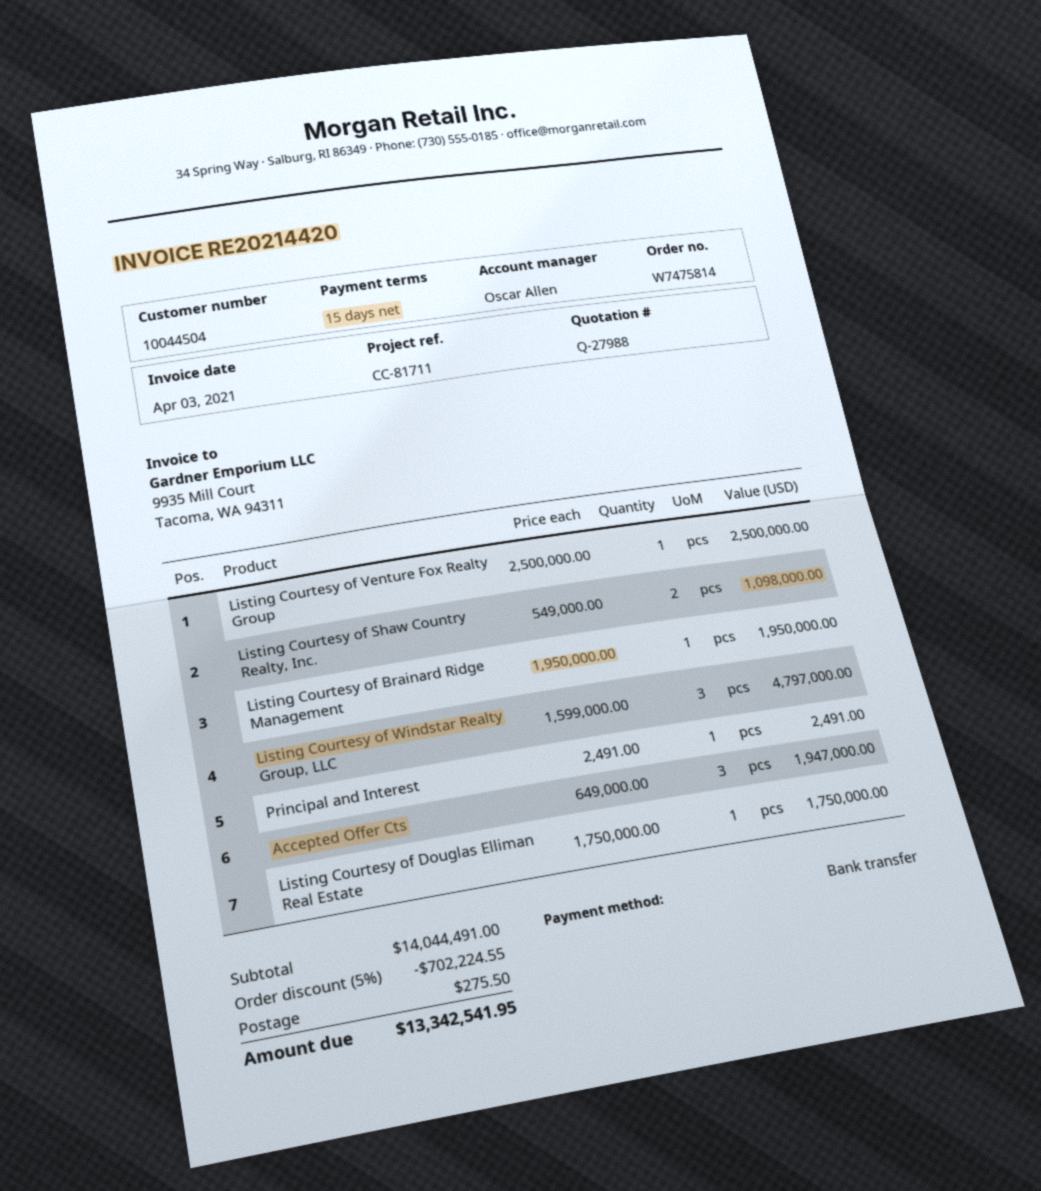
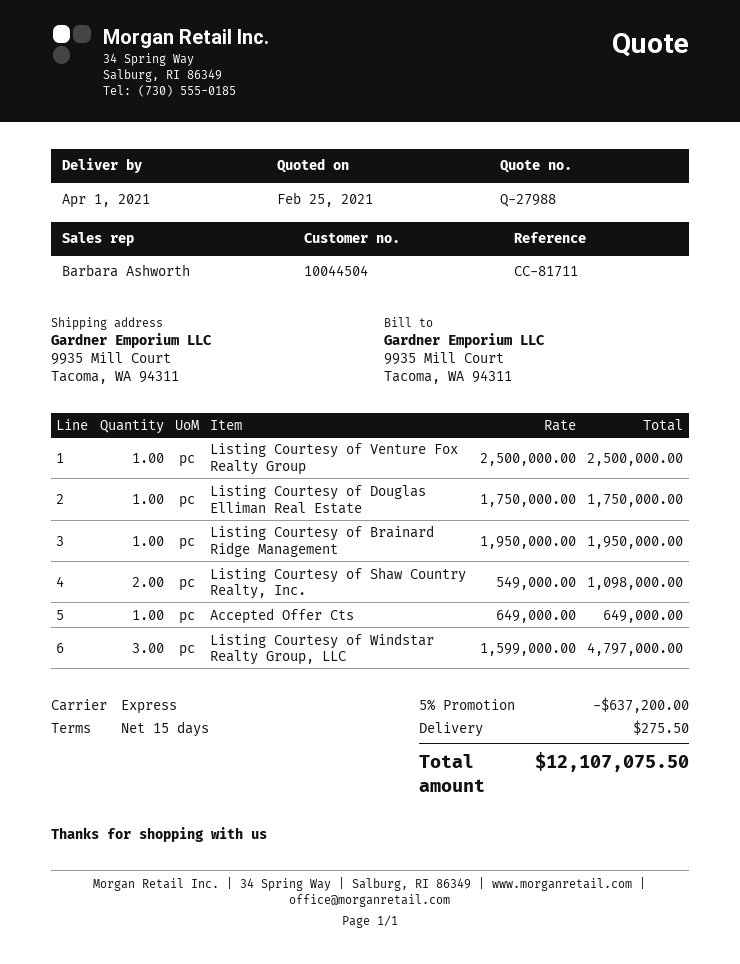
sales rep: Oscar Allen -> Barbara Ashworth
Principal and Interest: 1 x 2491.00 = 2491.00 -> none
Accepted Offer Cts: 3 x 649000.00 = 1947000.00 -> 1 x 649000.00 = 649000.00
discount: 5% = 702224.55 -> 5% = 637200.00
total: 13342541.95 -> 12107075.50

